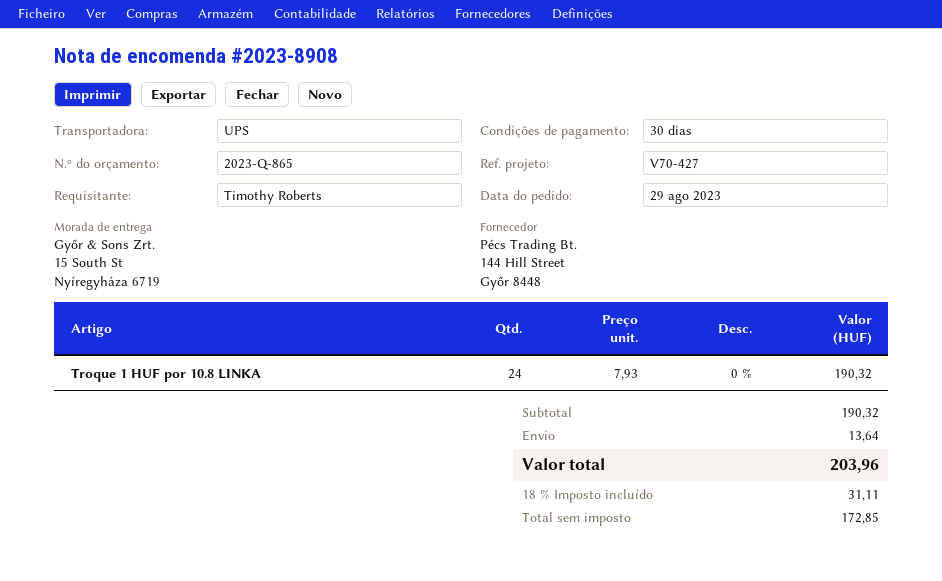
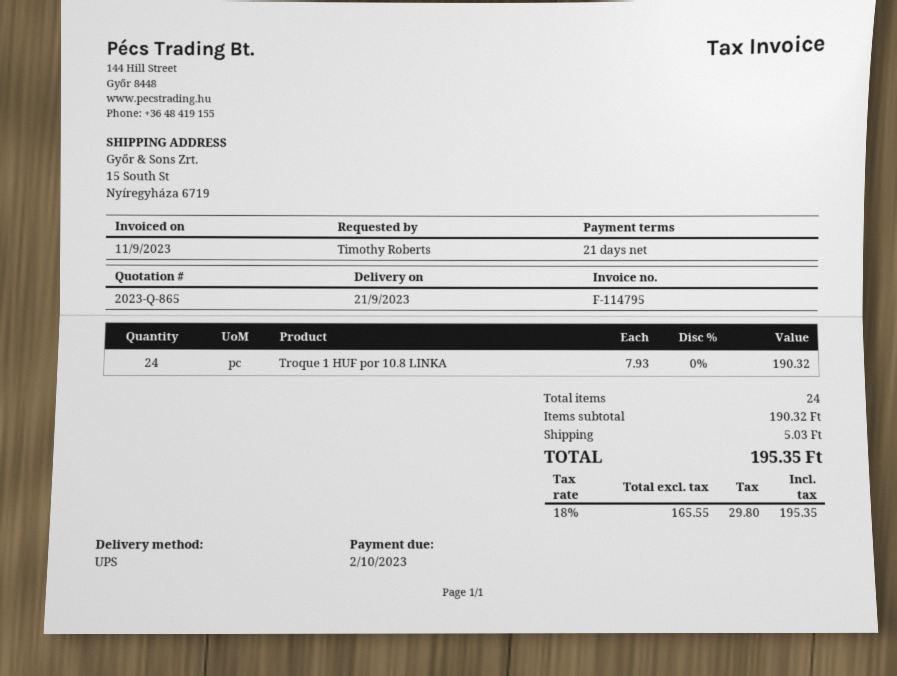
payment terms: 30 days -> 21 days
shipping: 13.64 -> 5.03
net: 172.85 -> 165.55
tax: 18% = 31.11 -> 18% = 29.80
total: 203.96 -> 195.35

